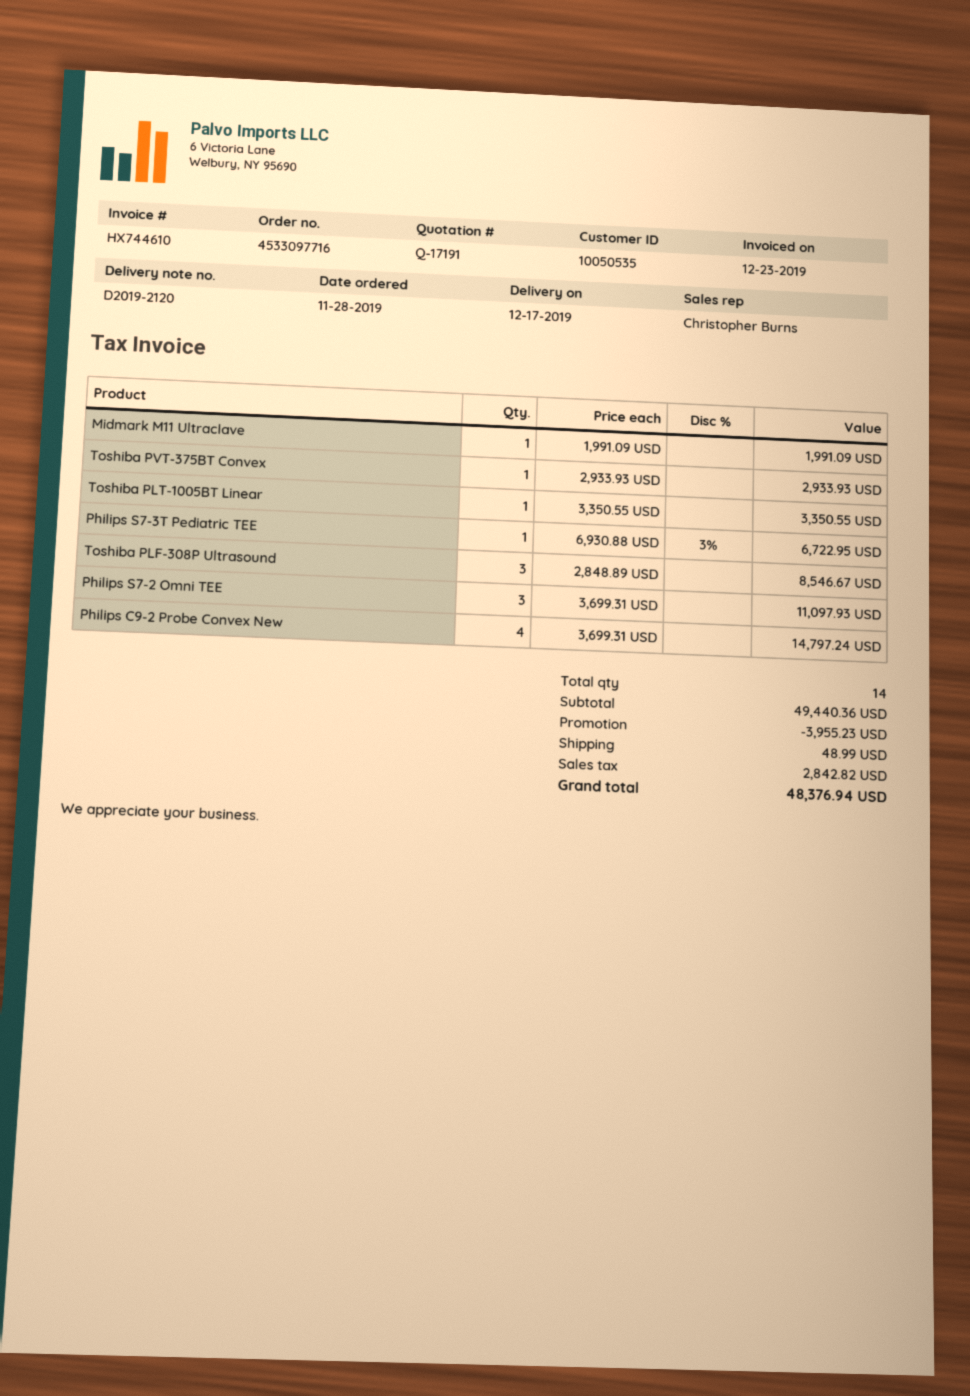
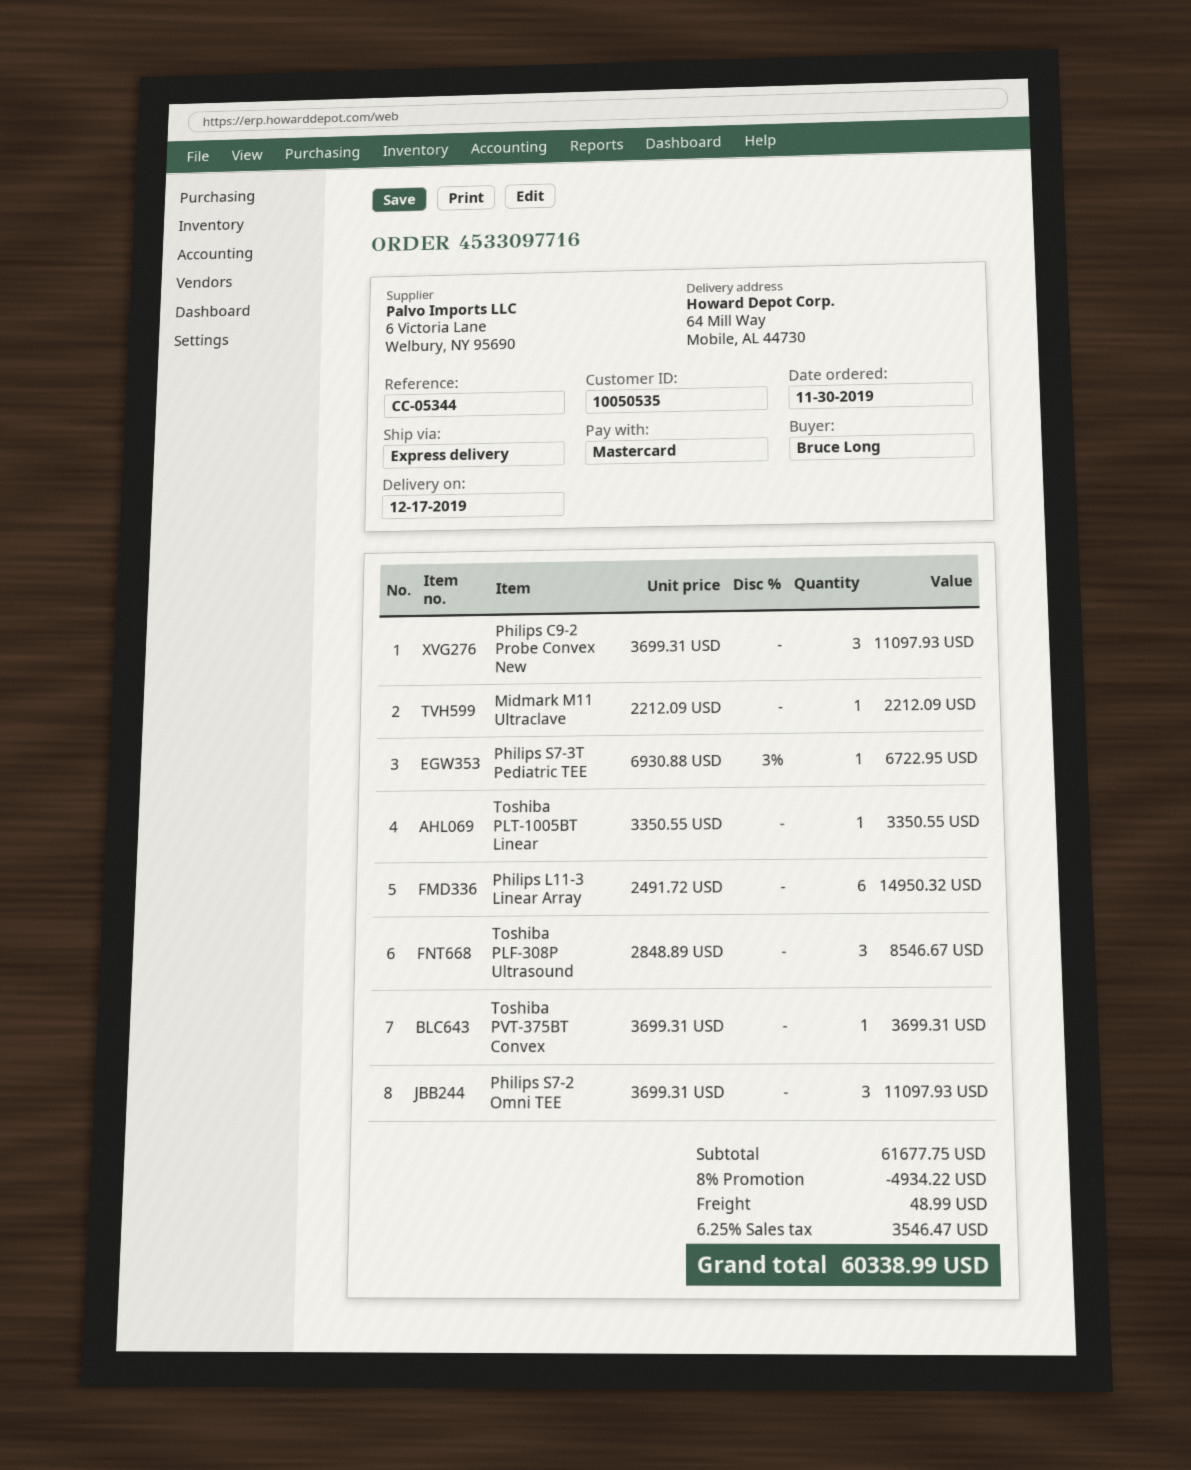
order date: 2019-11-28 -> 2019-11-30
Midmark M11 Ultraclave: 1 x 1991.09 = 1991.09 -> 1 x 2212.09 = 2212.09
Toshiba PVT-375BT Convex: 1 x 2933.93 = 2933.93 -> 1 x 3699.31 = 3699.31
Philips C9-2 Probe Convex New: 4 x 3699.31 = 14797.24 -> 3 x 3699.31 = 11097.93
Philips L11-3 Linear Array: none -> 6 x 2491.72 = 14950.32
subtotal: 49440.36 -> 61677.75
discount: 3955.23 -> 4934.22
tax: 2842.82 -> 3546.47
total: 48376.94 -> 60338.99

